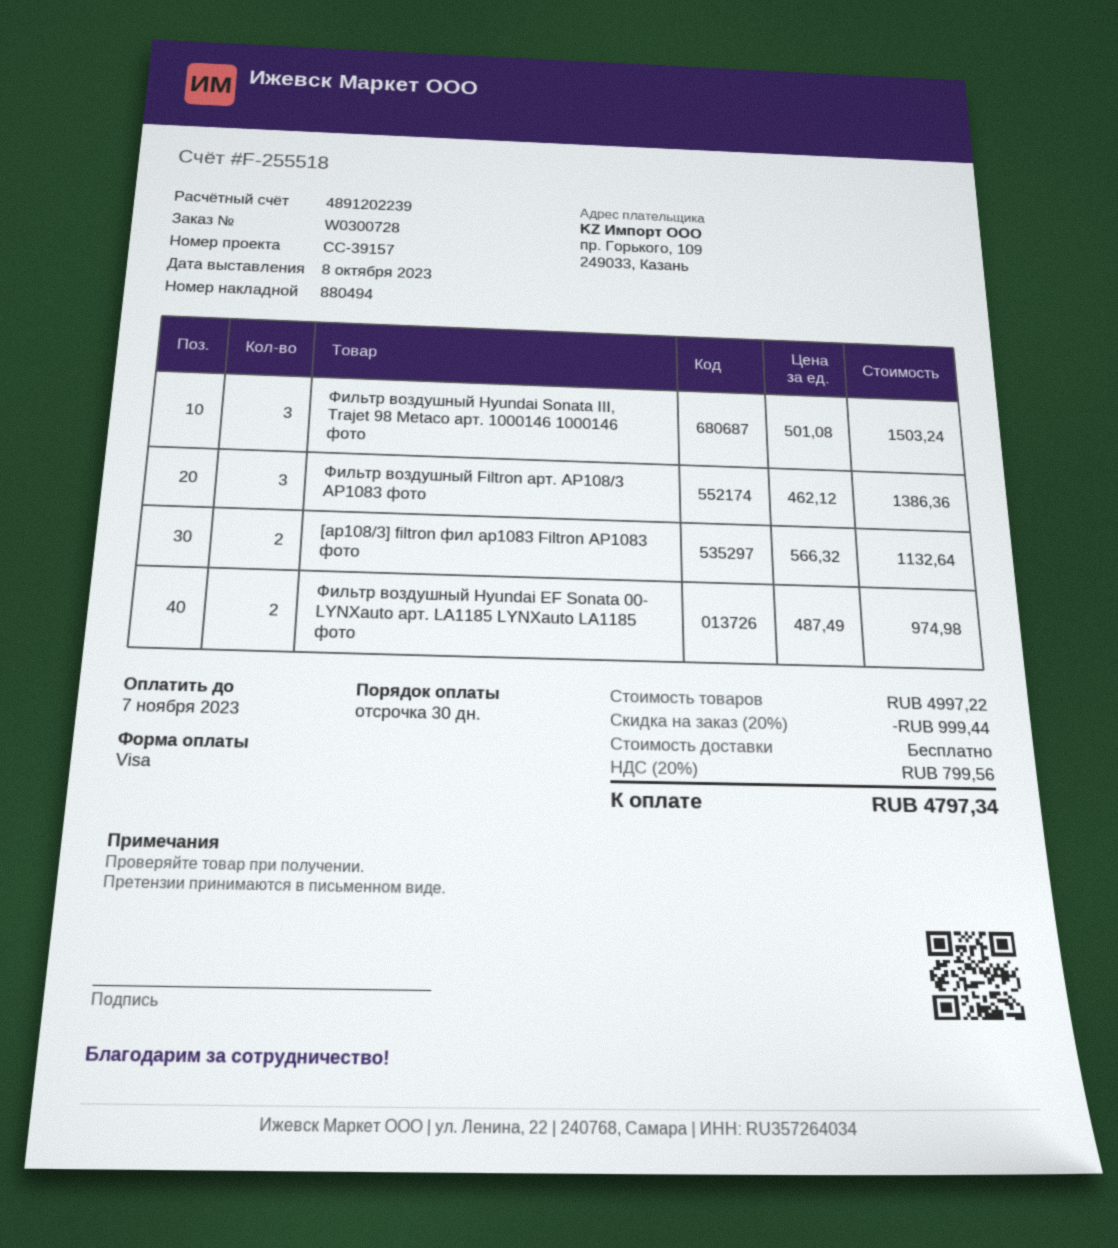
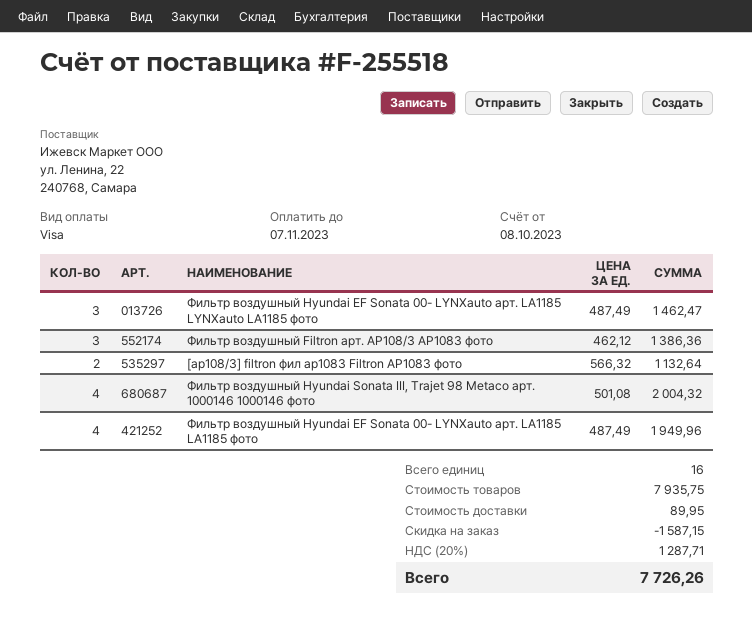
Фильтр воздушный Hyundai Sonata III, Trajet 98 Metaco арт. 1000146 1000146 фото: 3 x 501.08 = 1503.24 -> 4 x 501.08 = 2004.32
Фильтр воздушный Hyundai EF Sonata 00- LYNXauto арт. LA1185 LYNXauto LA1185 фото: 2 x 487.49 = 974.98 -> 3 x 487.49 = 1462.47
Фильтр воздушный Hyundai EF Sonata 00- LYNXauto арт. LA1185 LA1185 фото: none -> 4 x 487.49 = 1949.96
subtotal: 4997.22 -> 7935.75
discount: 999.44 -> 1587.15
shipping: 0.00 -> 89.95
tax: 20% = 799.56 -> 20% = 1287.71
total: 4797.34 -> 7726.26

